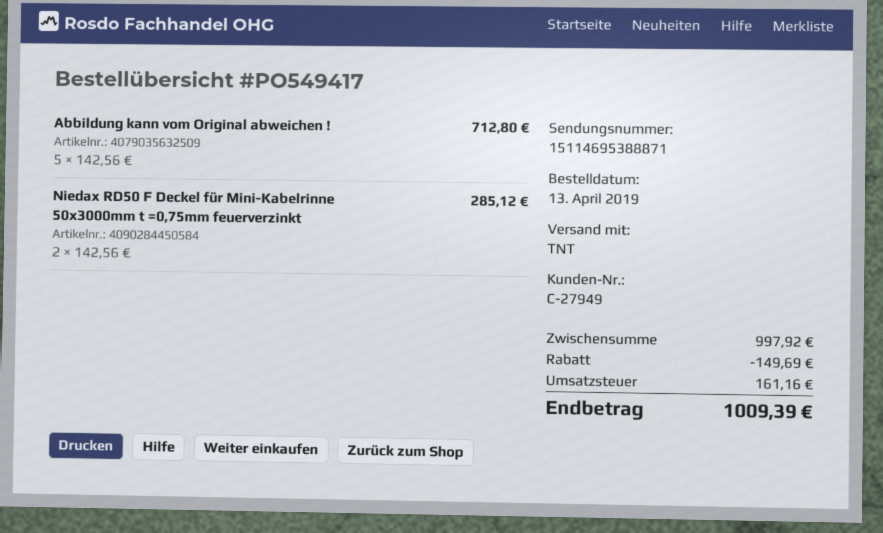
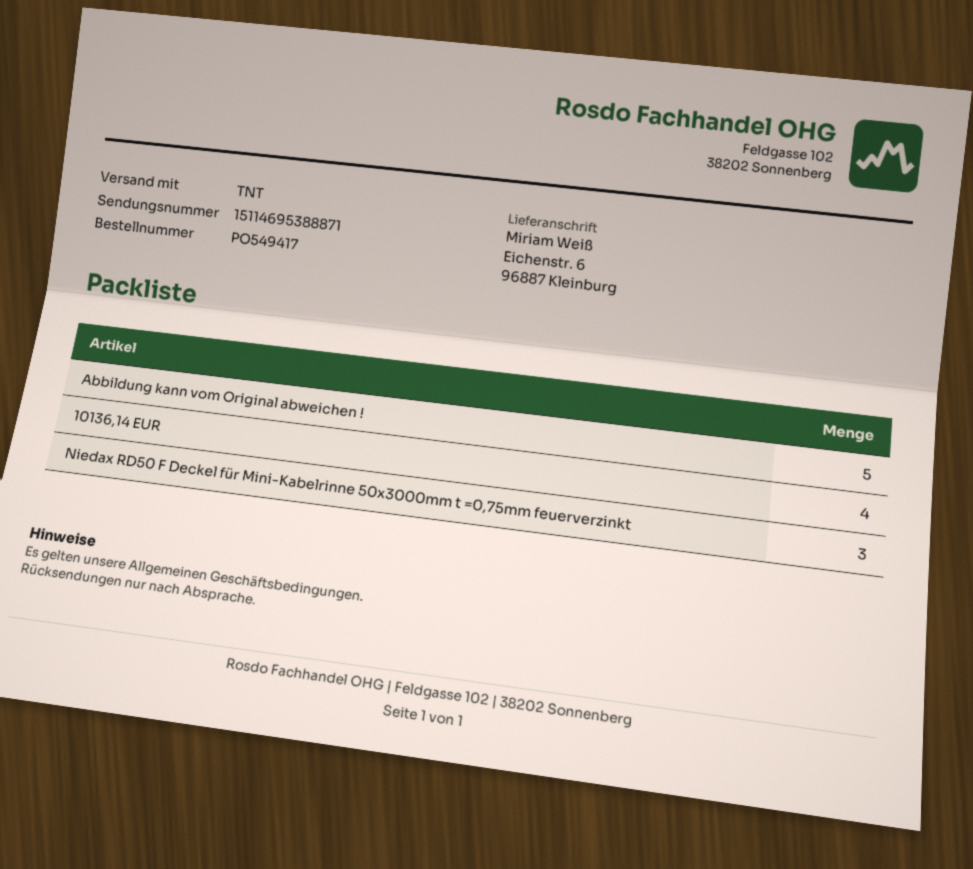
Niedax RD50 F Deckel für Mini-Kabelrinne 50x3000mm t =0,75mm feuerverzinkt: 2 -> 3
10136,14 EUR: none -> 4

